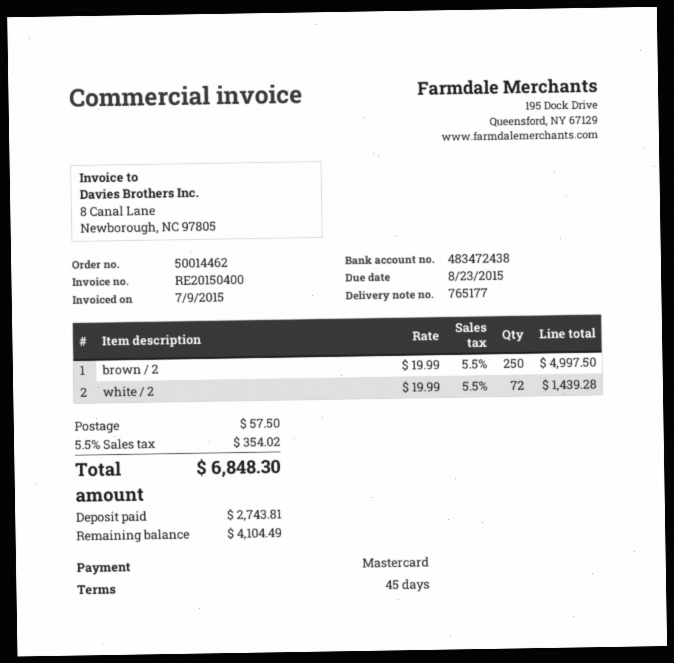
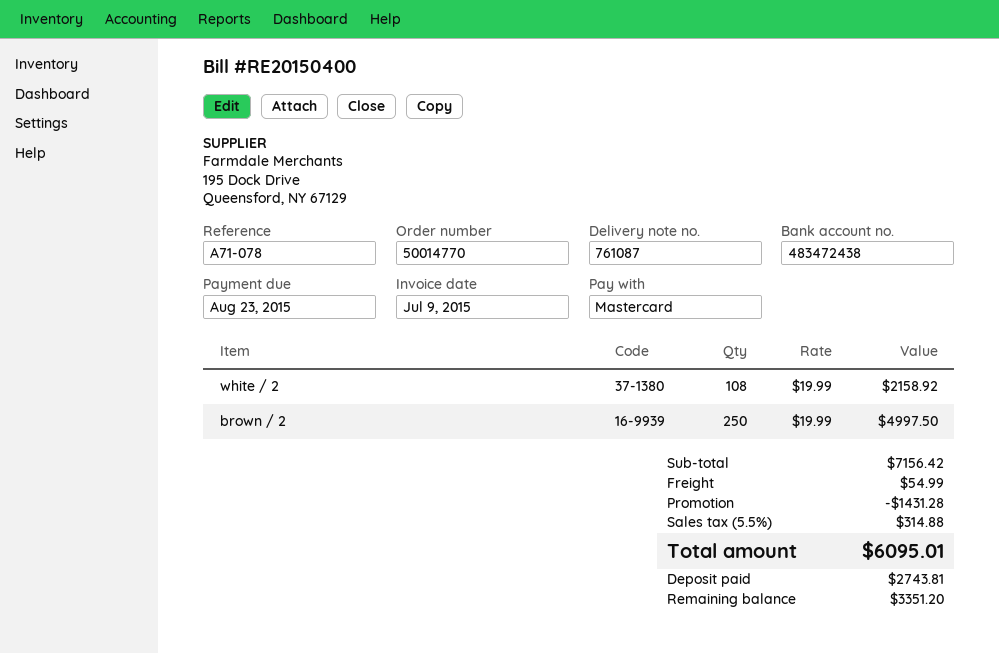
order number: 50014462 -> 50014770
delivery note number: 765177 -> 761087
white / 2: 72 x 19.99 = 1439.28 -> 108 x 19.99 = 2158.92
discount: none -> 1431.28
shipping: 57.50 -> 54.99
tax: 5.5% = 354.02 -> 5.5% = 314.88
total: 6848.30 -> 6095.01
balance: 4104.49 -> 3351.20

